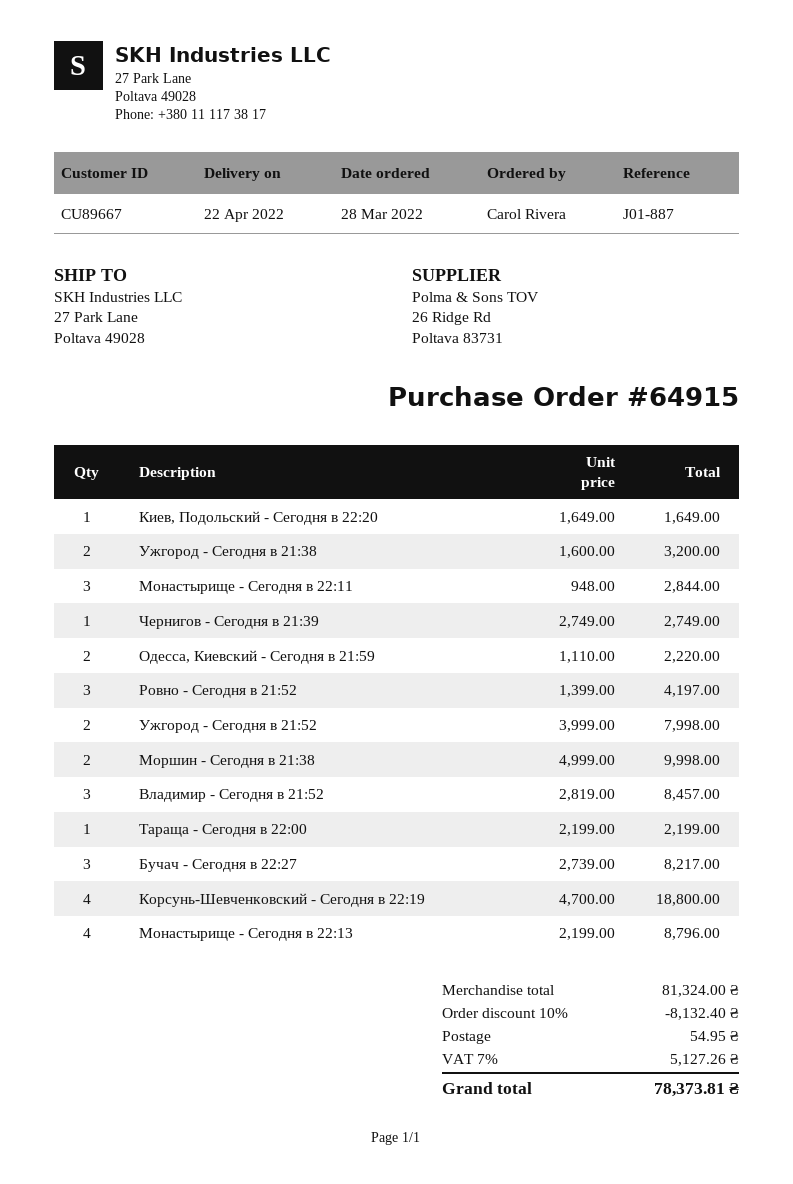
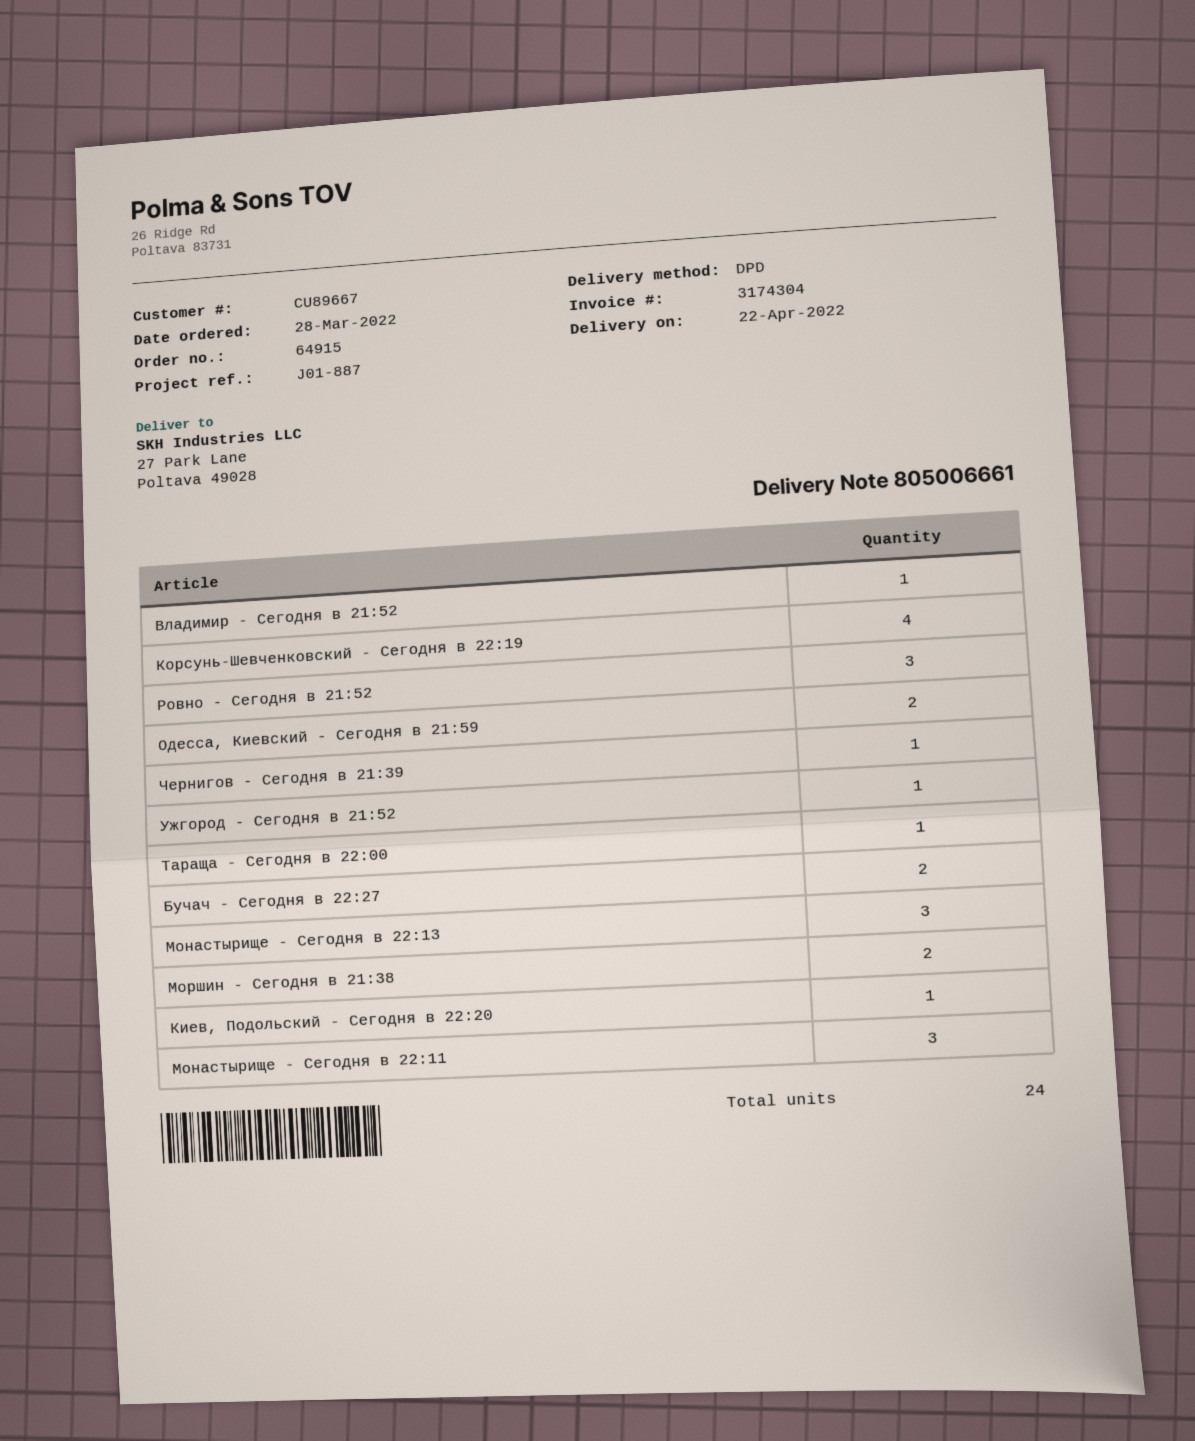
Ужгород - Сегодня в 21:38: 2 -> none
Ужгород - Сегодня в 21:52: 2 -> 1
Владимир - Сегодня в 21:52: 3 -> 1
Бучач - Сегодня в 22:27: 3 -> 2
Монастырище - Сегодня в 22:13: 4 -> 3

